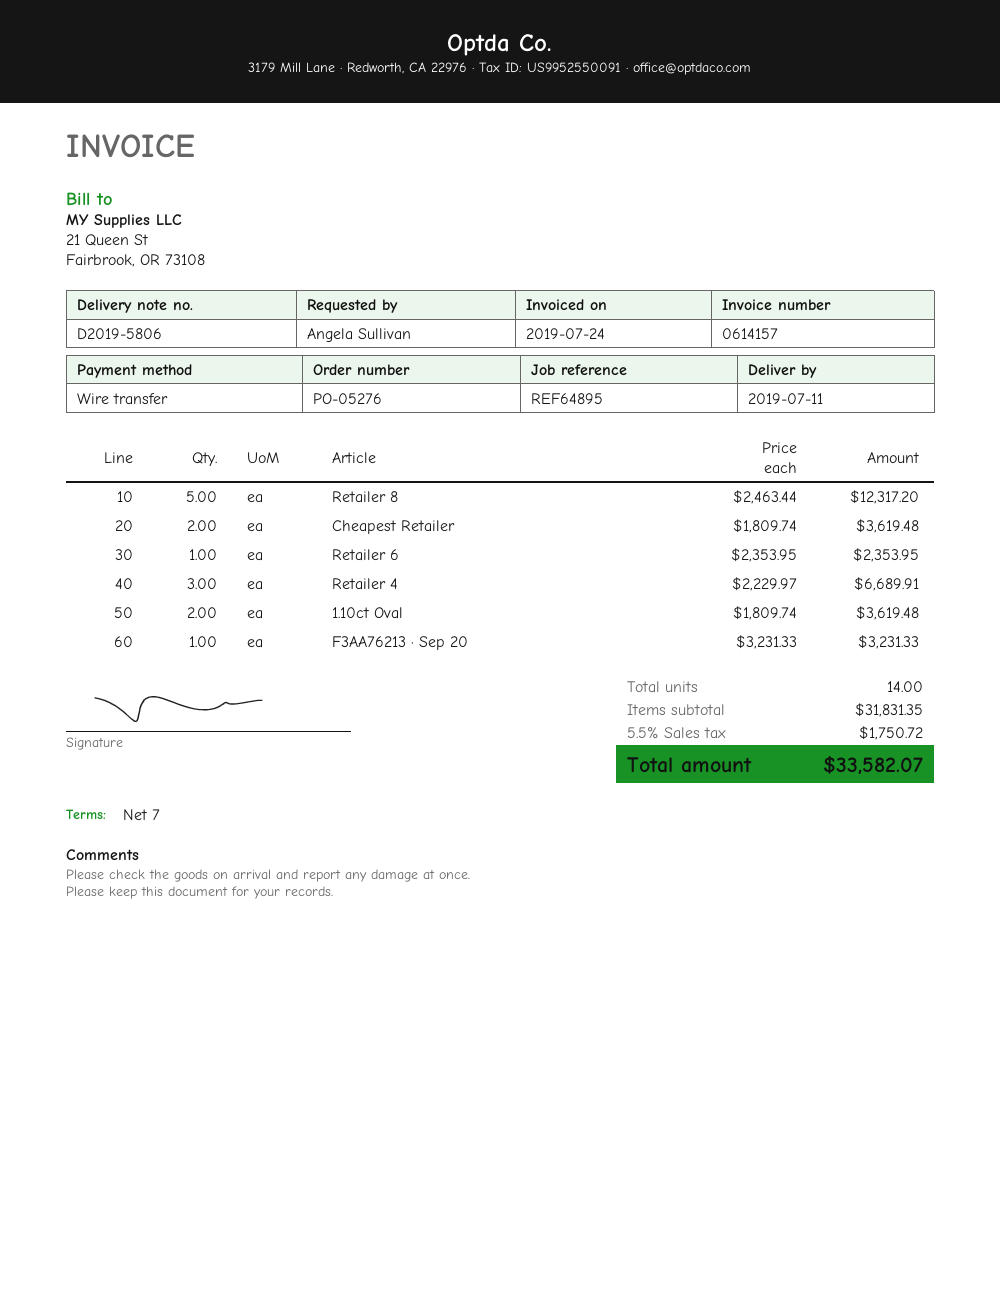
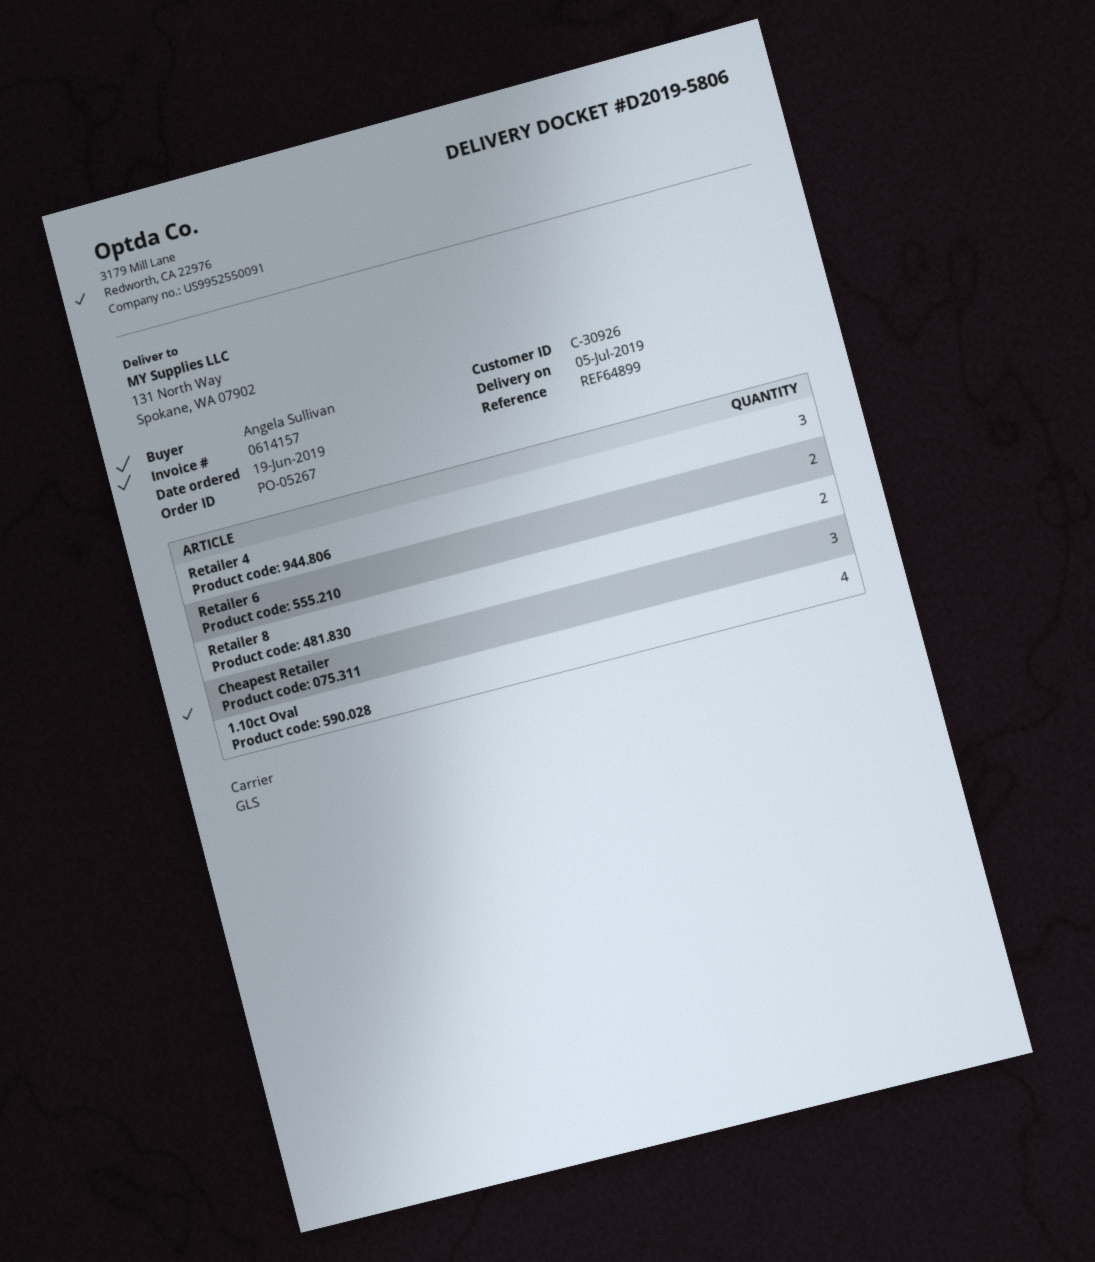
order number: PO-05276 -> PO-05267
delivery date: 2019-07-11 -> 2019-07-05
reference: REF64895 -> REF64899
Retailer 8: 5 -> 2
Cheapest Retailer: 2 -> 3
Retailer 6: 1 -> 2
1.10ct Oval: 2 -> 4
F3AA76213 · Sep 20: 1 -> none

